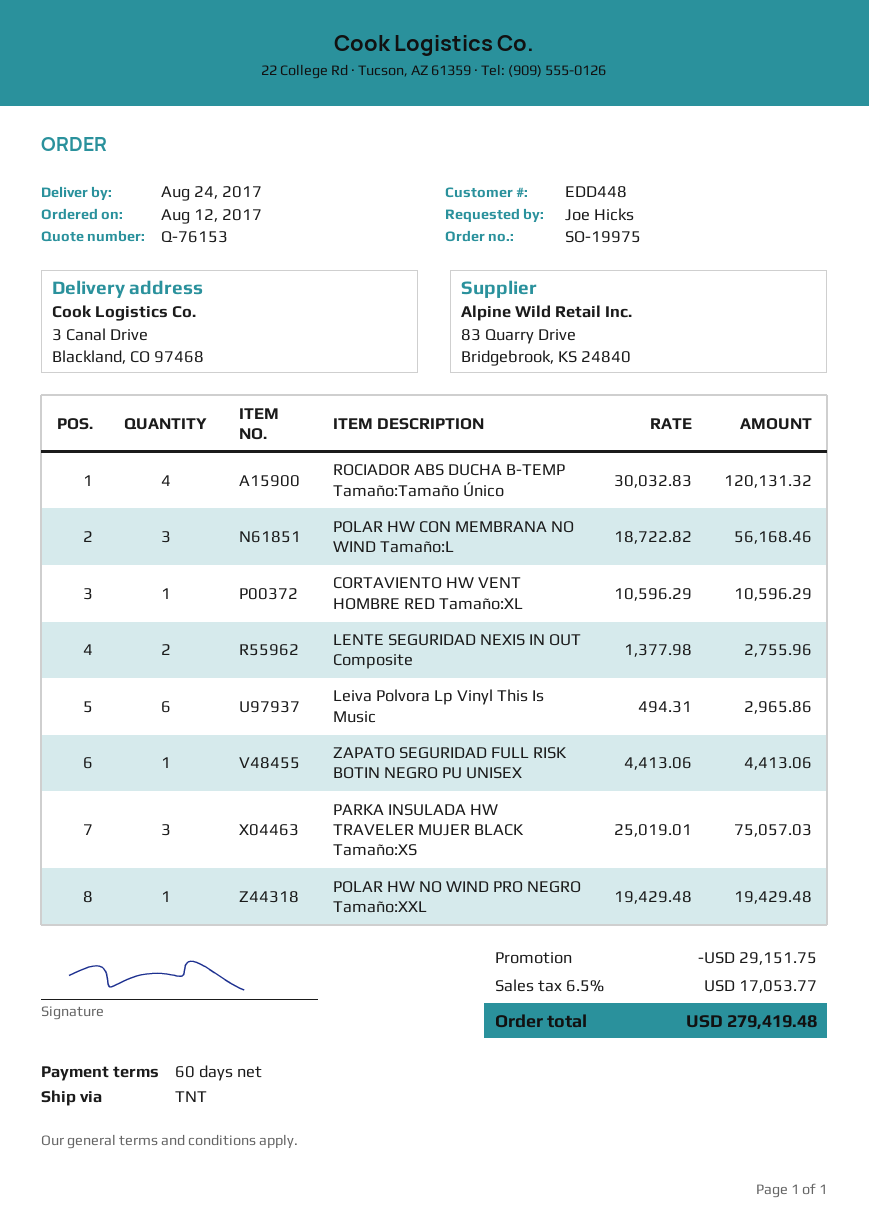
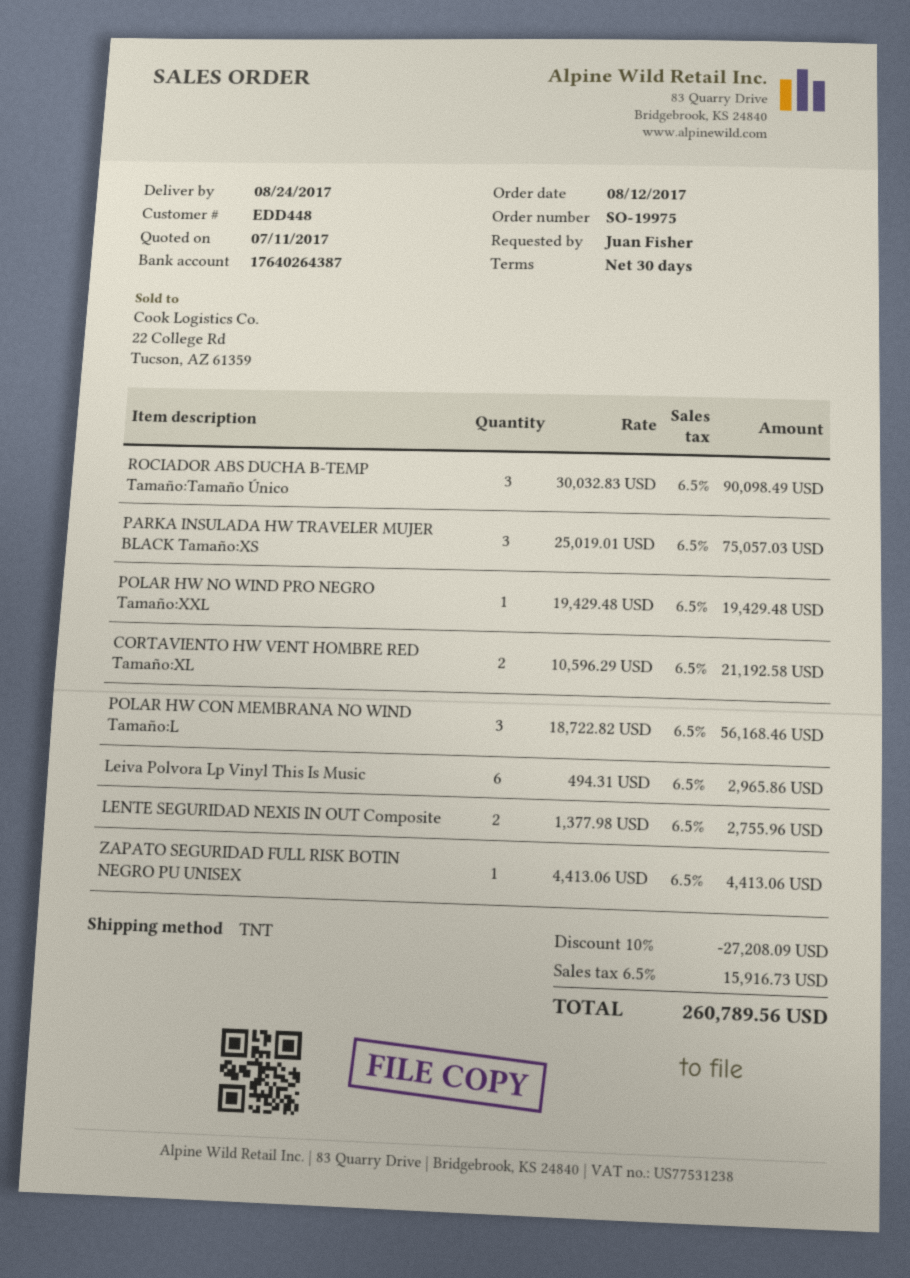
payment terms: 60 days -> 30 days
ordered by: Joe Hicks -> Juan Fisher
ROCIADOR ABS DUCHA B-TEMP Tamaño:Tamaño Único: 4 x 30032.83 = 120131.32 -> 3 x 30032.83 = 90098.49
CORTAVIENTO HW VENT HOMBRE RED Tamaño:XL: 1 x 10596.29 = 10596.29 -> 2 x 10596.29 = 21192.58
discount: 29151.75 -> 27208.09
tax: 6.5% = 17053.77 -> 6.5% = 15916.73
total: 279419.48 -> 260789.56

